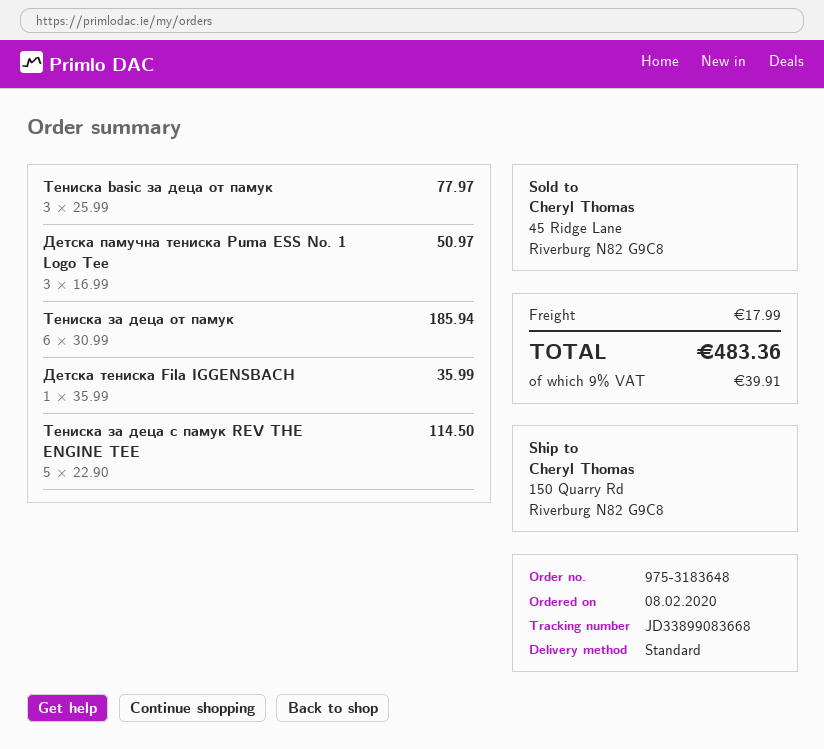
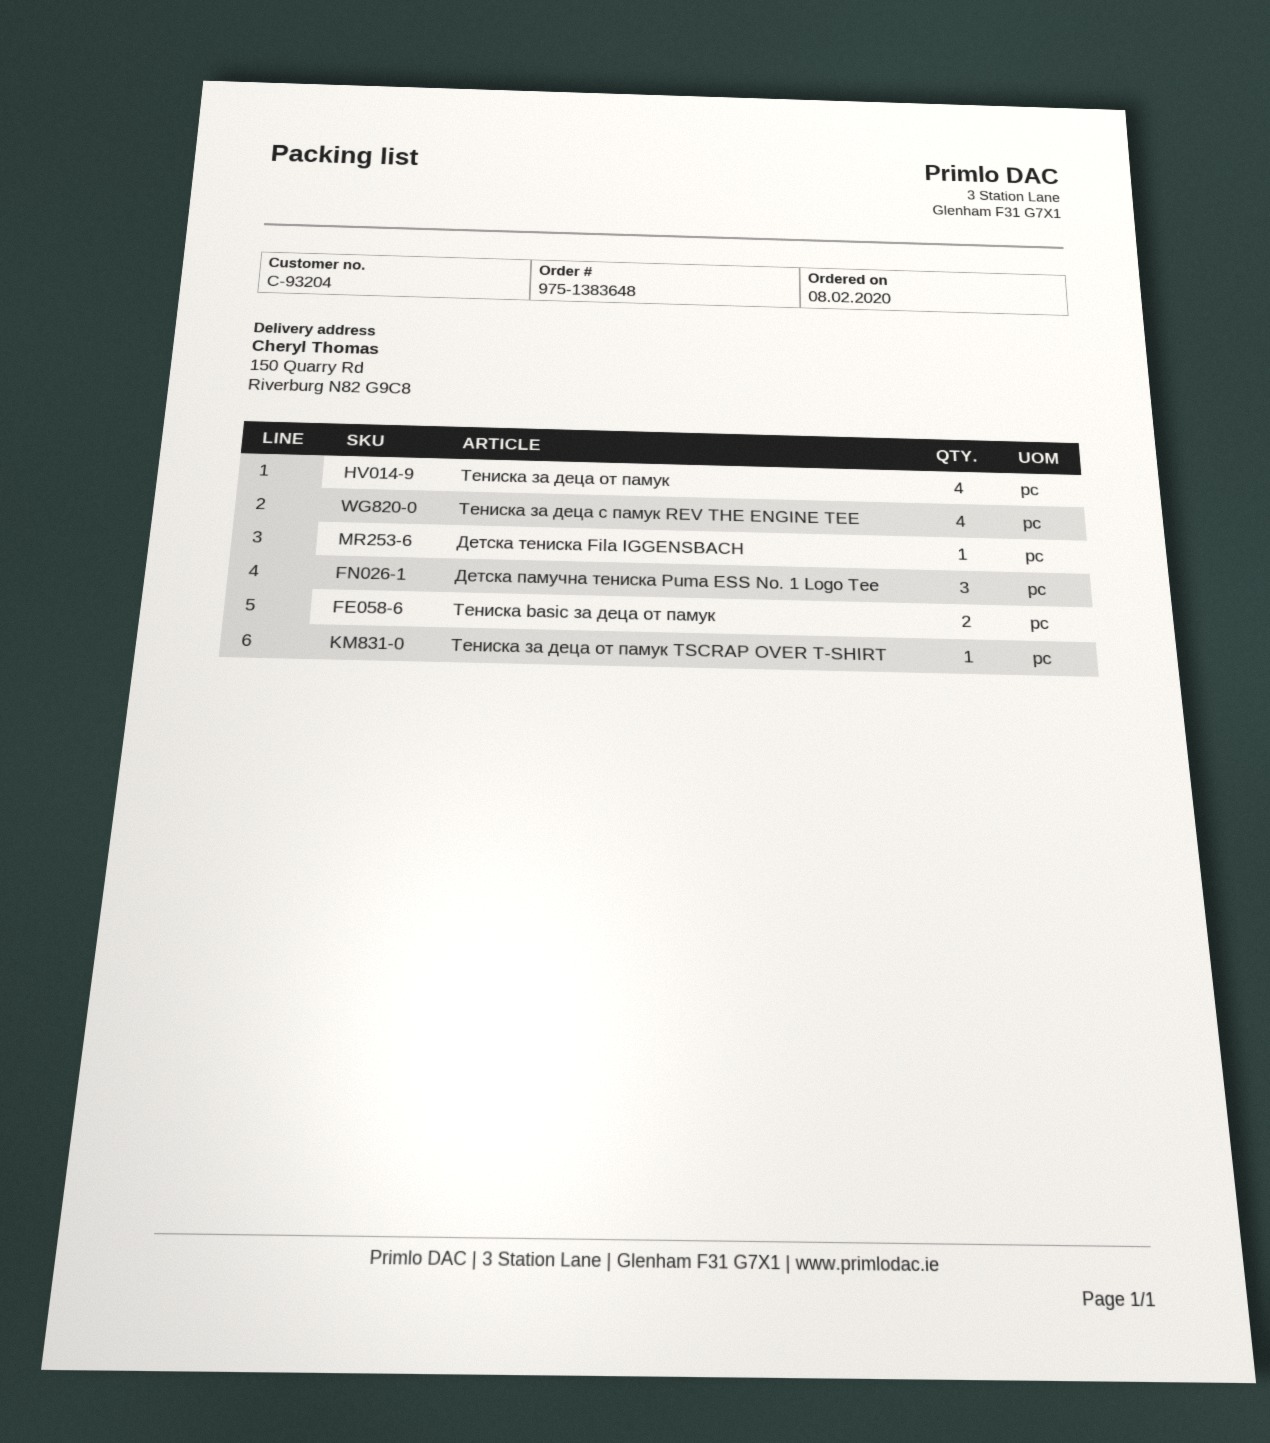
order number: 975-3183648 -> 975-1383648
Тениска basic за деца от памук: 3 -> 2
Тениска за деца от памук: 6 -> 4
Тениска за деца с памук REV THE ENGINE TEE: 5 -> 4
Тениска за деца от памук TSCRAP OVER T-SHIRT: none -> 1

